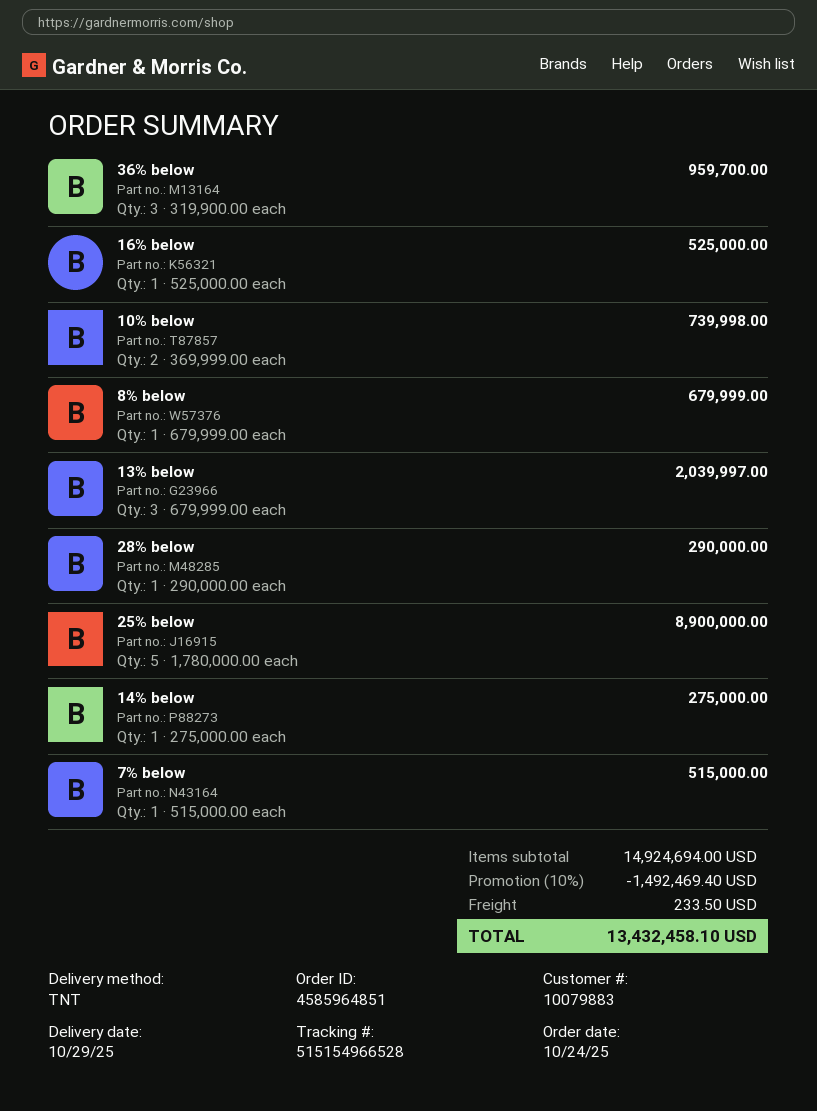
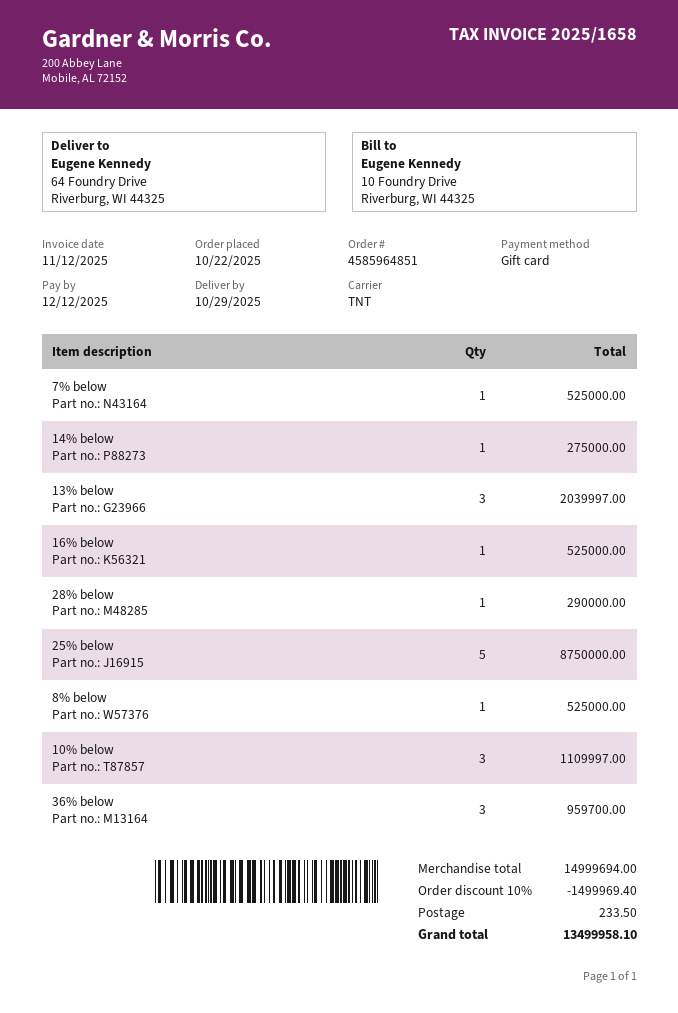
order date: 2025-10-24 -> 2025-10-22
10% below: 2 for 739998.00 -> 3 for 1109997.00
8% below: 1 for 679999.00 -> 1 for 525000.00
25% below: 5 for 8900000.00 -> 5 for 8750000.00
7% below: 1 for 515000.00 -> 1 for 525000.00
subtotal: 14924694.00 -> 14999694.00
discount: 10% = 1492469.40 -> 10% = 1499969.40
total: 13432458.10 -> 13499958.10

